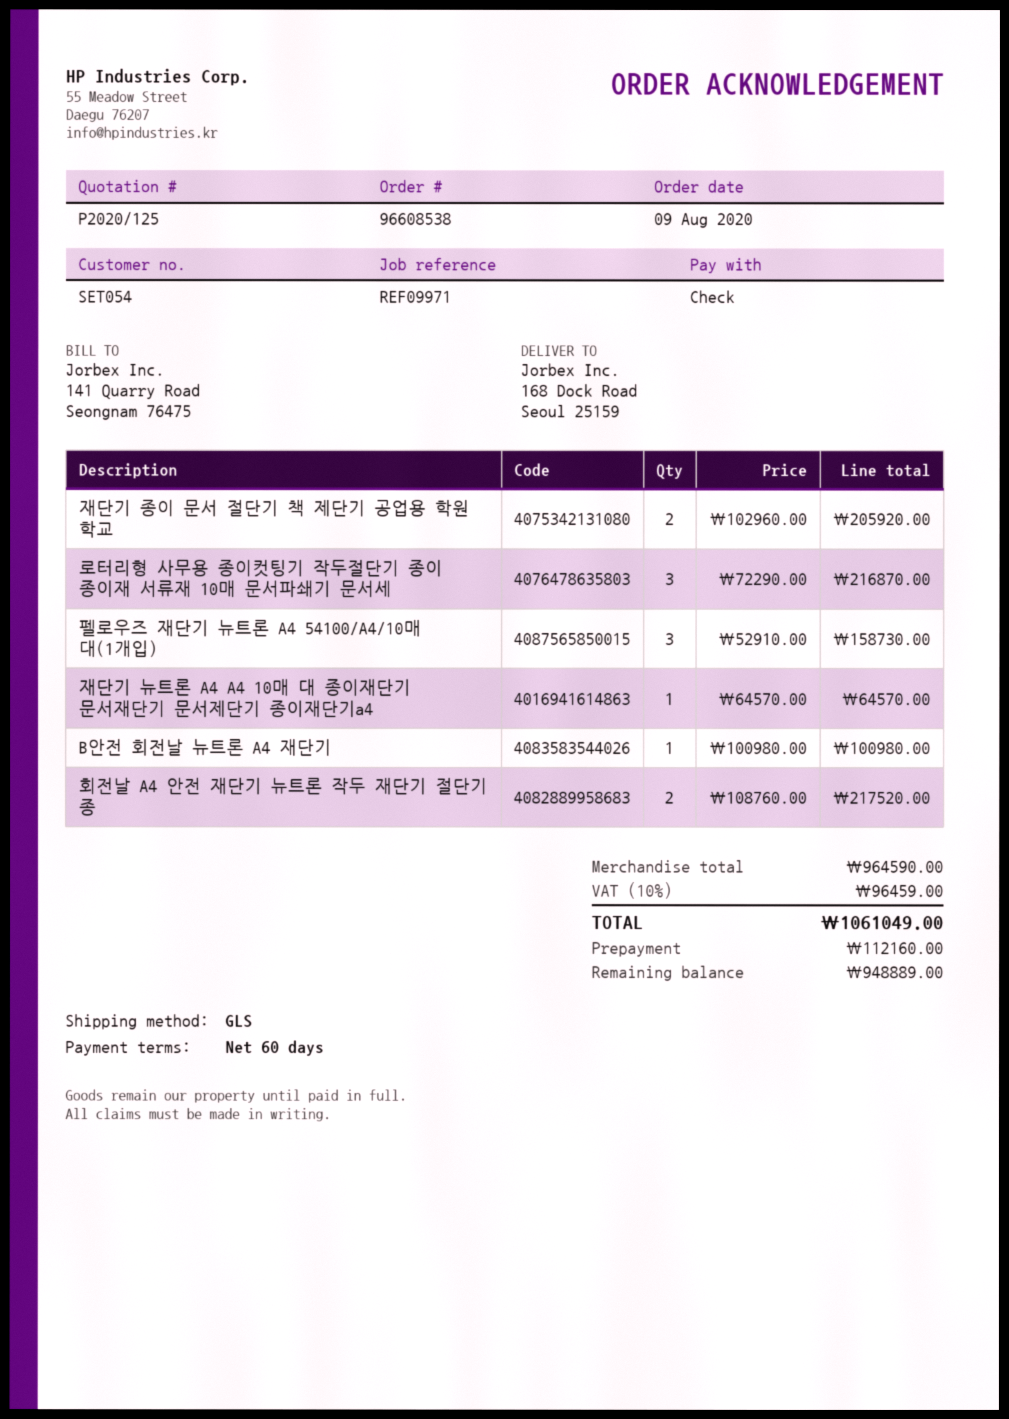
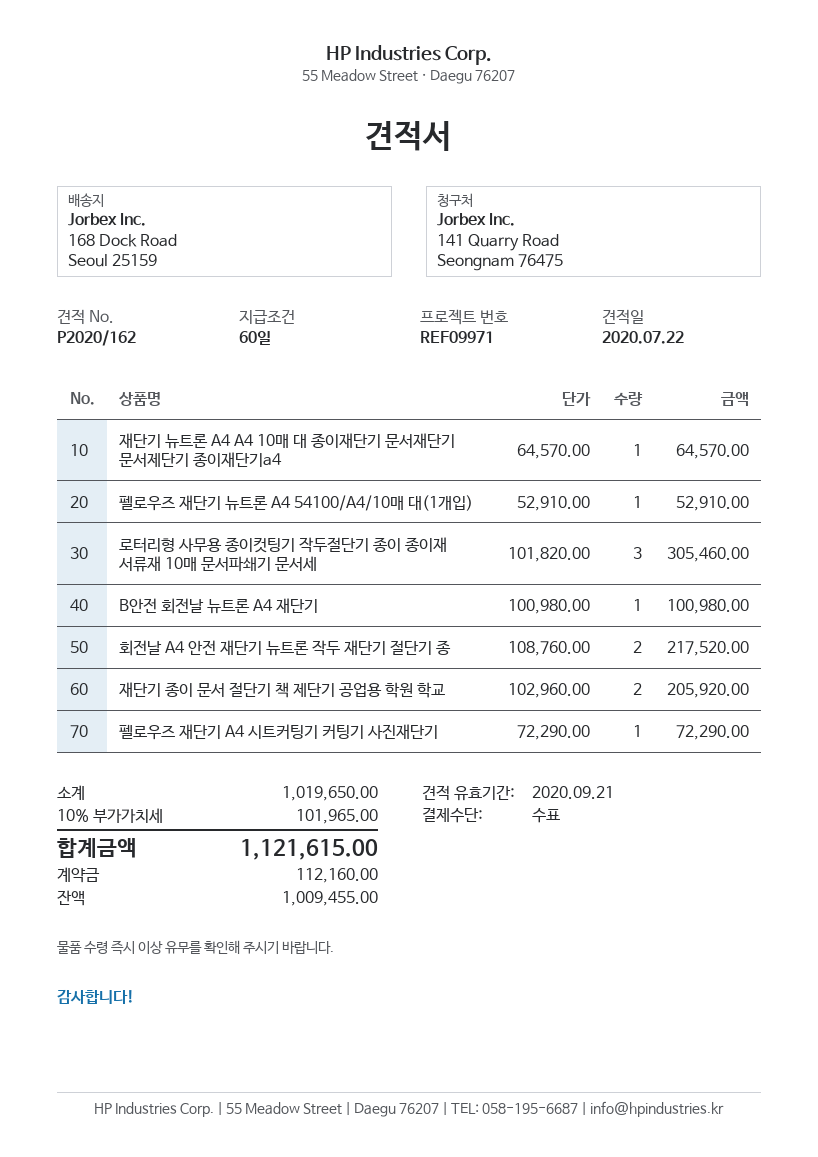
quote number: P2020/125 -> P2020/162
로터리형 사무용 종이컷팅기 작두절단기 종이 종이재 서류재 10매 문서파쇄기 문서세: 3 x 72290.00 = 216870.00 -> 3 x 101820.00 = 305460.00
펠로우즈 재단기 뉴트론 A4 54100/A4/10매 대(1개입): 3 x 52910.00 = 158730.00 -> 1 x 52910.00 = 52910.00
펠로우즈 재단기 A4 시트커팅기 커팅기 사진재단기: none -> 1 x 72290.00 = 72290.00
subtotal: 964590.00 -> 1019650.00
tax: 10% = 96459.00 -> 10% = 101965.00
total: 1061049.00 -> 1121615.00
balance: 948889.00 -> 1009455.00

